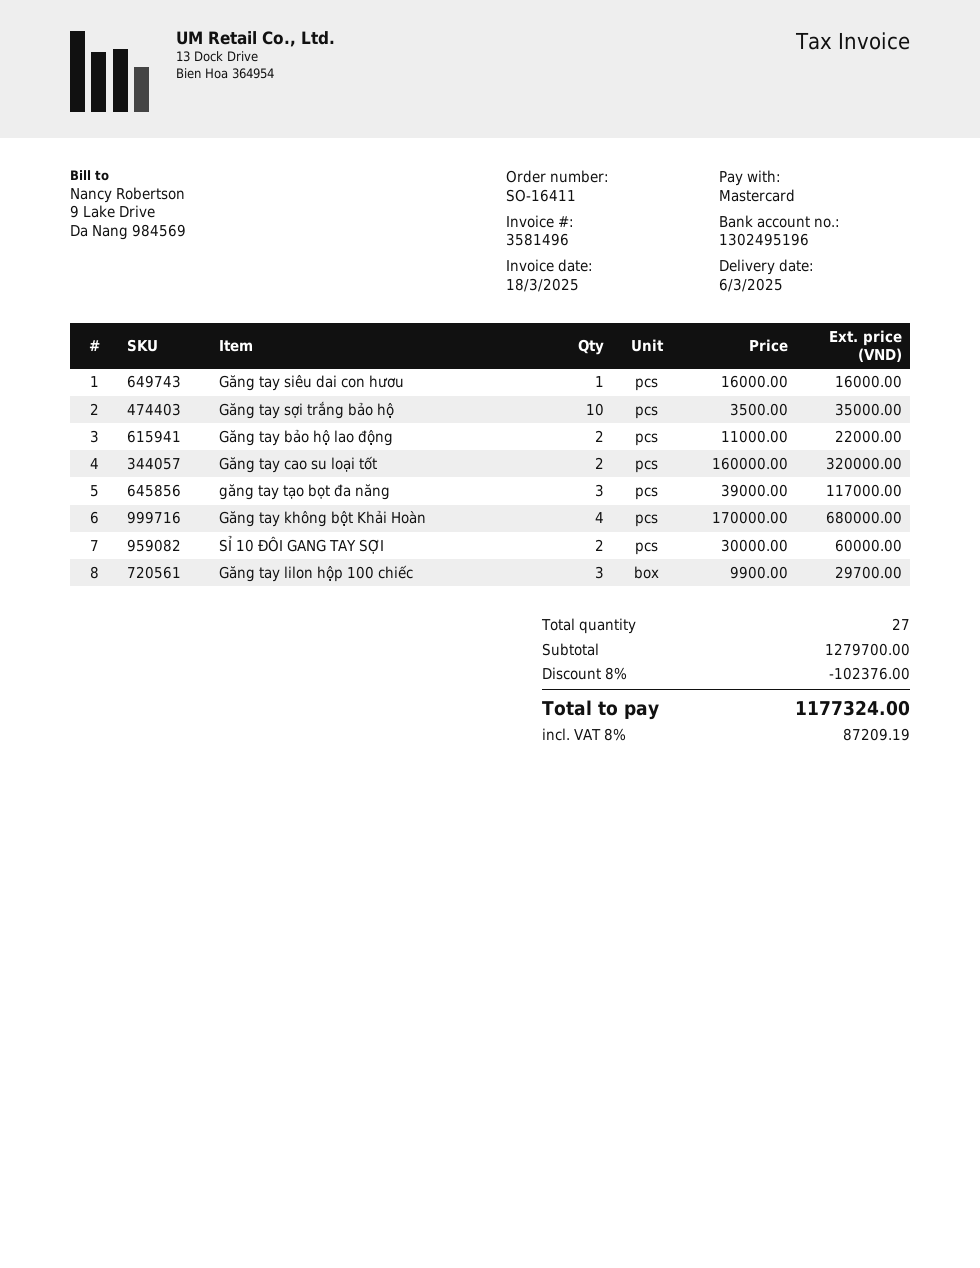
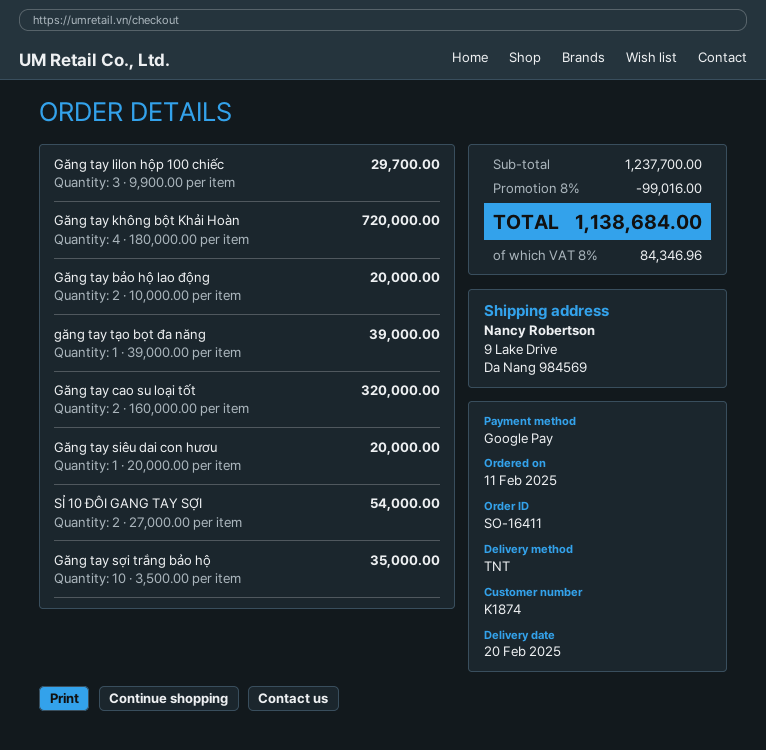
delivery date: 2025-03-06 -> 2025-02-20
payment method: Mastercard -> Google Pay
Găng tay siêu dai con hươu: 1 x 16000.00 = 16000.00 -> 1 x 20000.00 = 20000.00
Găng tay bảo hộ lao động: 2 x 11000.00 = 22000.00 -> 2 x 10000.00 = 20000.00
găng tay tạo bọt đa năng: 3 x 39000.00 = 117000.00 -> 1 x 39000.00 = 39000.00
Găng tay không bột Khải Hoàn: 4 x 170000.00 = 680000.00 -> 4 x 180000.00 = 720000.00
SỈ 10 ĐÔI GANG TAY SỢI: 2 x 30000.00 = 60000.00 -> 2 x 27000.00 = 54000.00
subtotal: 1279700.00 -> 1237700.00
discount: 8% = 102376.00 -> 8% = 99016.00
tax: 8% = 87209.19 -> 8% = 84346.96
total: 1177324.00 -> 1138684.00

